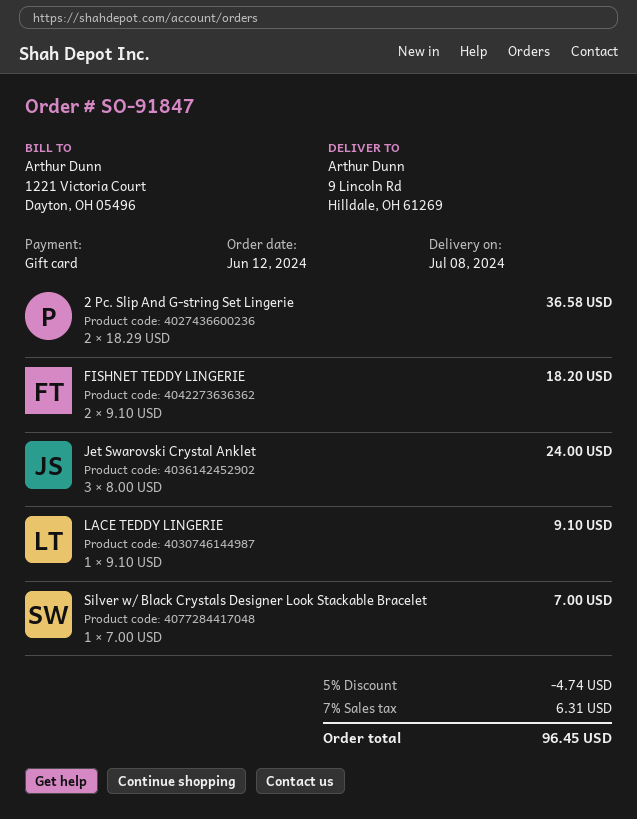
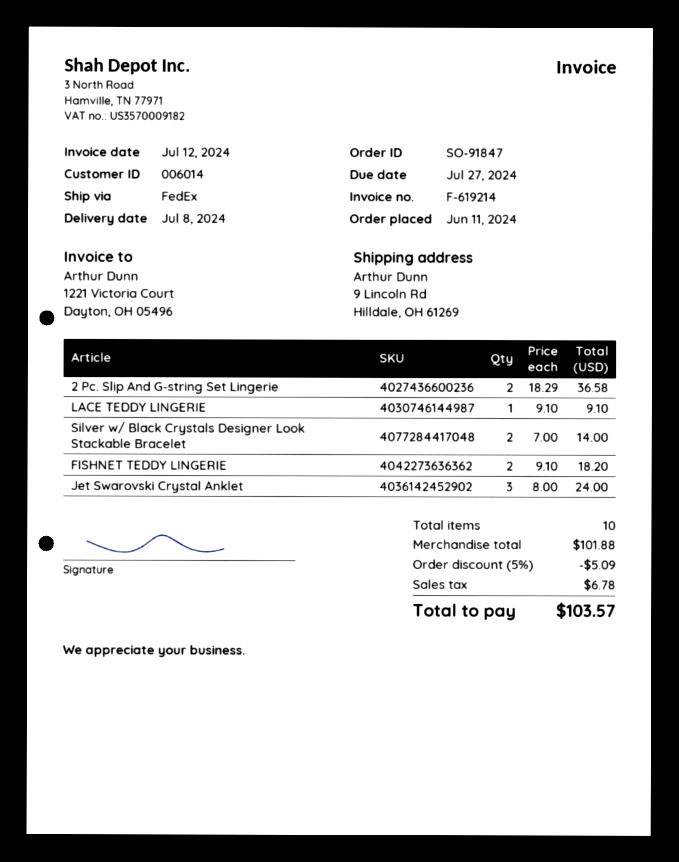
order date: 2024-06-12 -> 2024-06-11
Silver w/ Black Crystals Designer Look Stackable Bracelet: 1 x 7.00 = 7.00 -> 2 x 7.00 = 14.00
discount: 5% = 4.74 -> 5% = 5.09
tax: 6.31 -> 6.78
total: 96.45 -> 103.57

